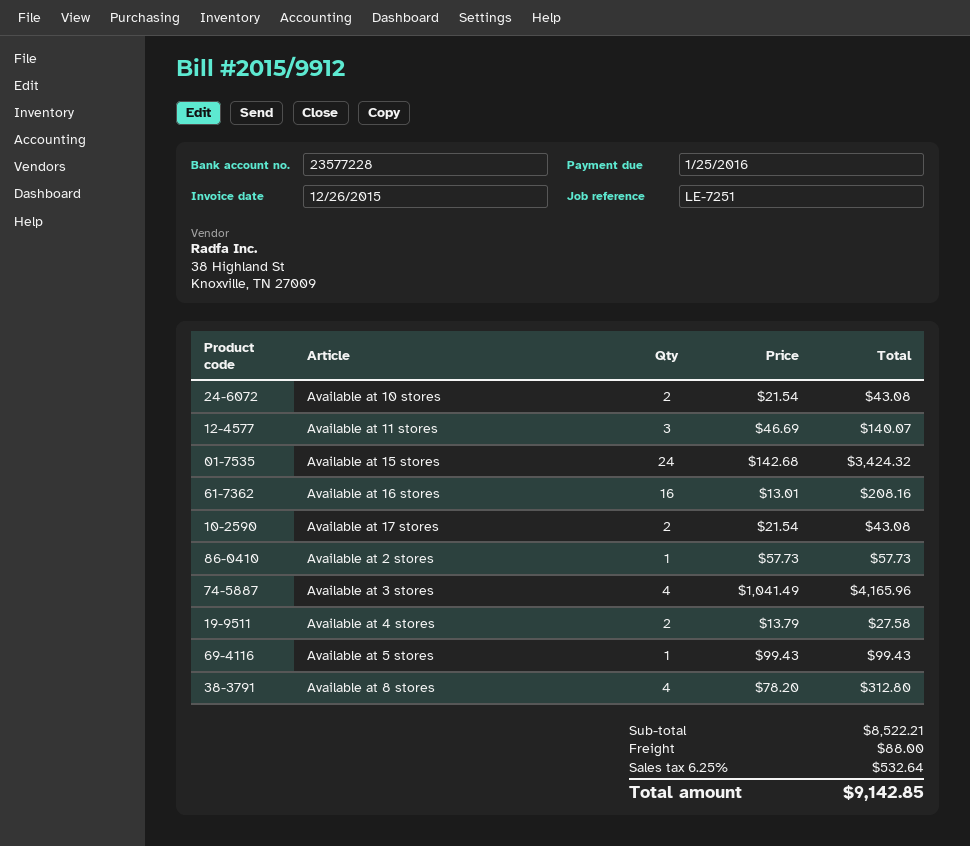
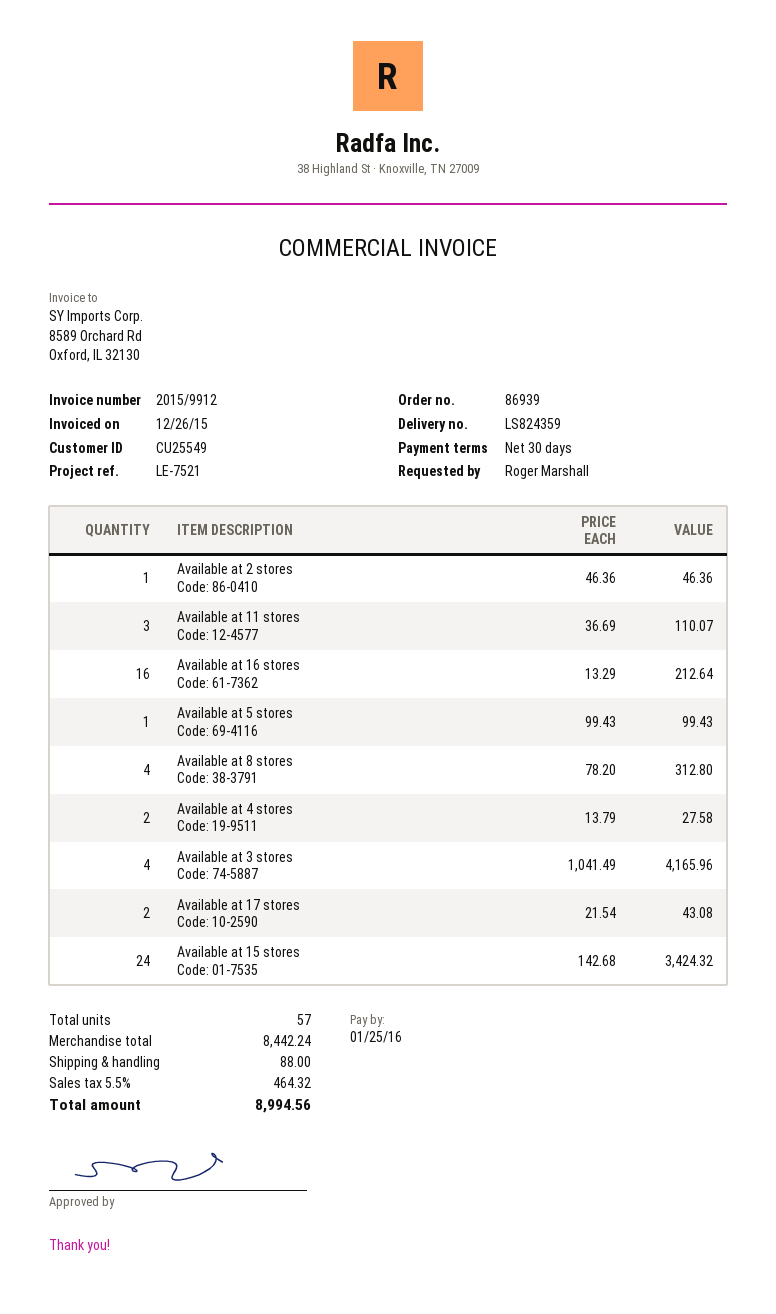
reference: LE-7251 -> LE-7521
Available at 10 stores: 2 x 21.54 = 43.08 -> none
Available at 11 stores: 3 x 46.69 = 140.07 -> 3 x 36.69 = 110.07
Available at 16 stores: 16 x 13.01 = 208.16 -> 16 x 13.29 = 212.64
Available at 2 stores: 1 x 57.73 = 57.73 -> 1 x 46.36 = 46.36
subtotal: 8522.21 -> 8442.24
tax: 6.25% = 532.64 -> 5.5% = 464.32
total: 9142.85 -> 8994.56

